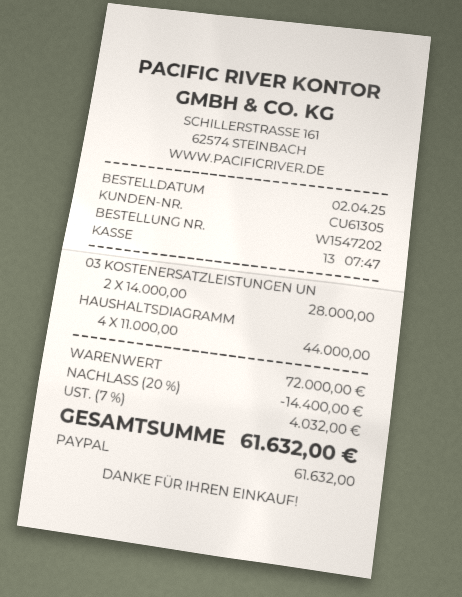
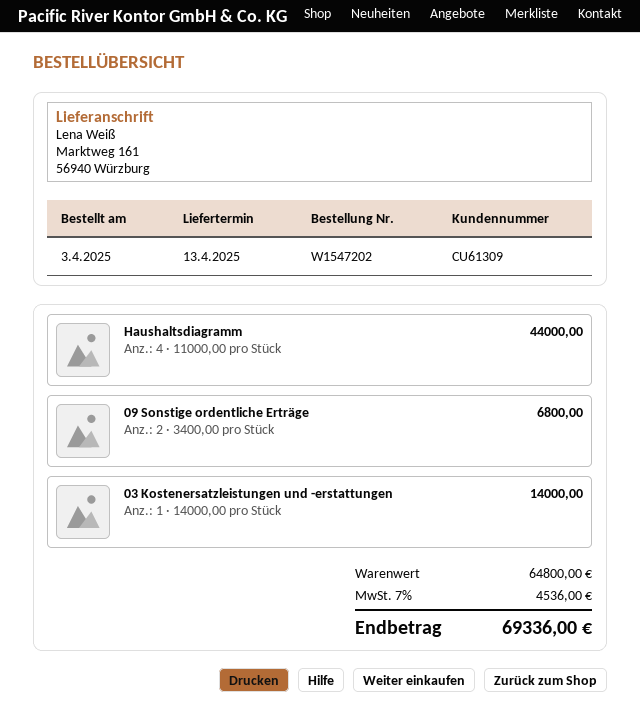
order date: 2025-04-02 -> 2025-04-03
customer number: CU61305 -> CU61309
03 KOSTENERSATZLEISTUNGEN UN: 2 x 14000.00 = 28000.00 -> 1 x 14000.00 = 14000.00
09 Sonstige ordentliche Erträge: none -> 2 x 3400.00 = 6800.00
subtotal: 72000.00 -> 64800.00
discount: 20% = 14400.00 -> none
tax: 7% = 4032.00 -> 7% = 4536.00
total: 61632.00 -> 69336.00

